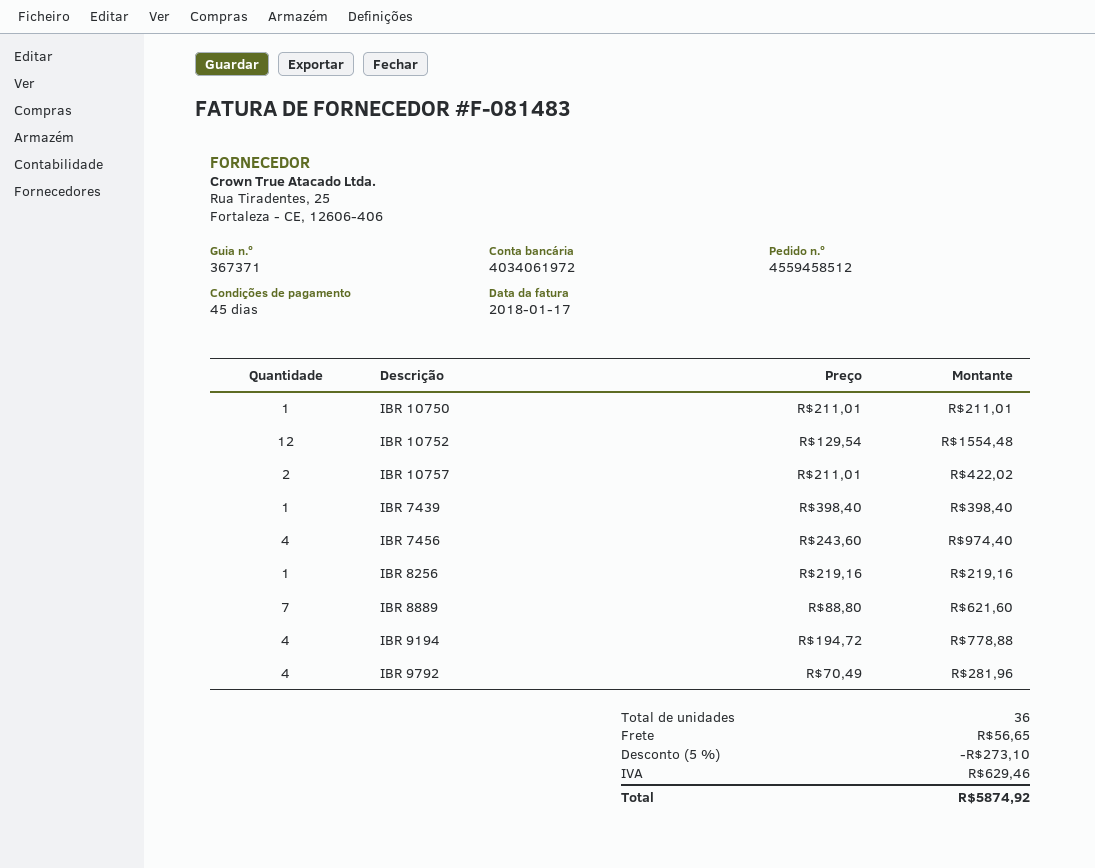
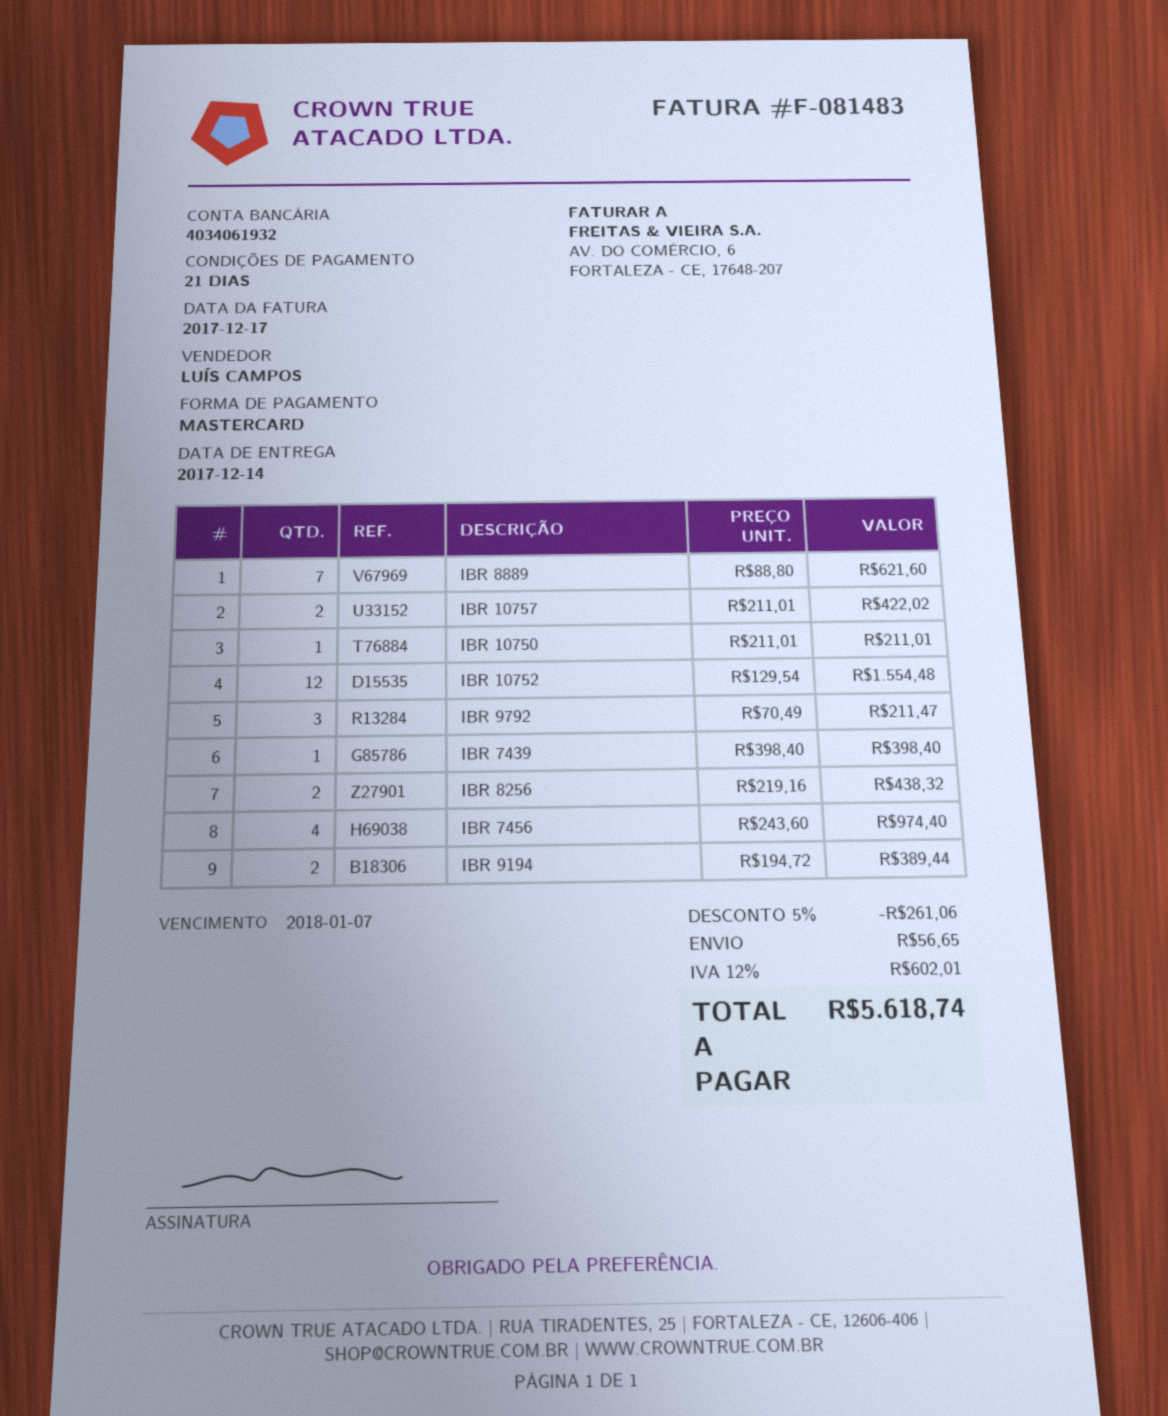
invoice date: 2018-01-17 -> 2017-12-17
payment terms: 45 days -> 21 days
bank account: 4034061972 -> 4034061932
IBR 8256: 1 x 219.16 = 219.16 -> 2 x 219.16 = 438.32
IBR 9194: 4 x 194.72 = 778.88 -> 2 x 194.72 = 389.44
IBR 9792: 4 x 70.49 = 281.96 -> 3 x 70.49 = 211.47
discount: 5% = 273.10 -> 5% = 261.06
tax: 629.46 -> 602.01
total: 5874.92 -> 5618.74

